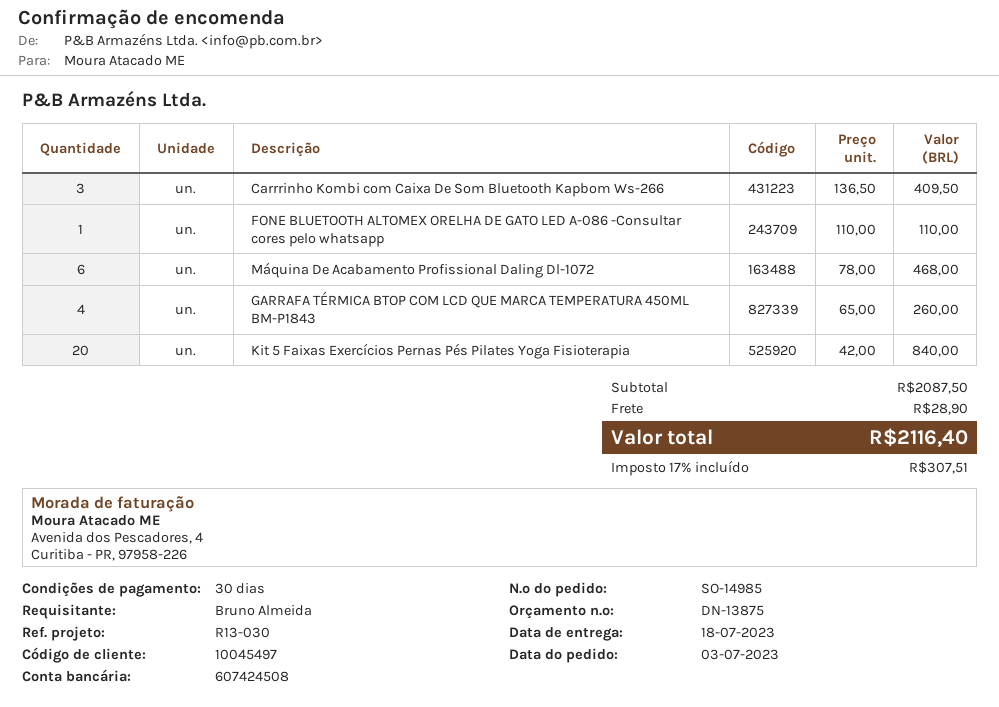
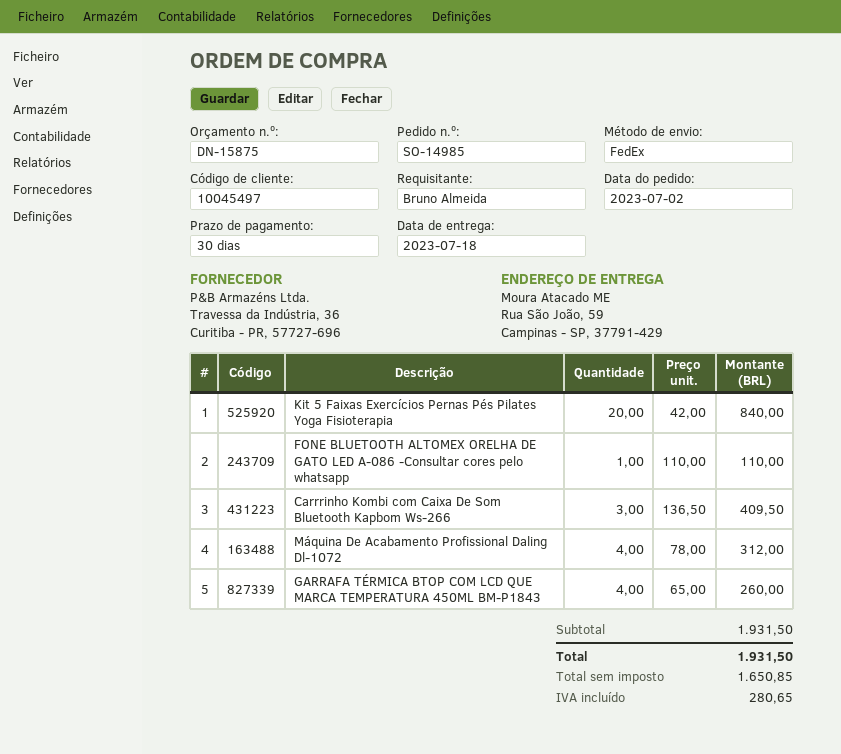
quote number: DN-13875 -> DN-15875
order date: 2023-07-03 -> 2023-07-02
Máquina De Acabamento Profissional Daling Dl-1072: 6 x 78.00 = 468.00 -> 4 x 78.00 = 312.00
subtotal: 2087.50 -> 1931.50
shipping: 28.90 -> none
tax: 307.51 -> 280.65
total: 2116.40 -> 1931.50

